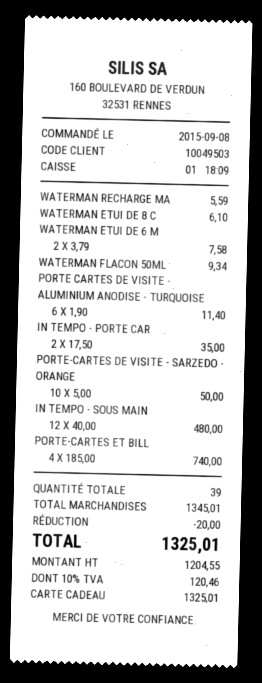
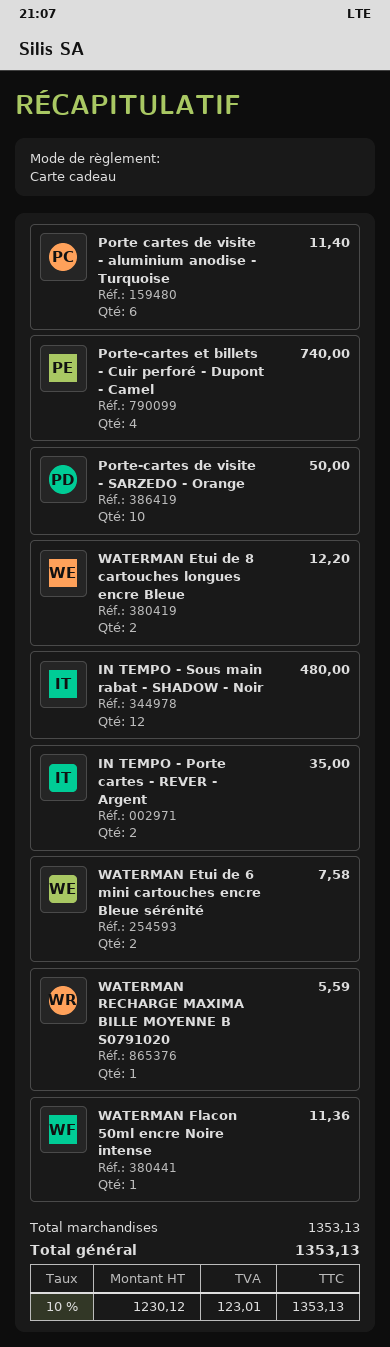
WATERMAN ETUI DE 8 C: 1 for 6.10 -> 2 for 12.20
WATERMAN FLACON 50ML: 1 for 9.34 -> 1 for 11.36
subtotal: 1345.01 -> 1353.13
discount: 20.00 -> none
net: 1204.55 -> 1230.12
tax: 10% = 120.46 -> 10% = 123.01
total: 1325.01 -> 1353.13

